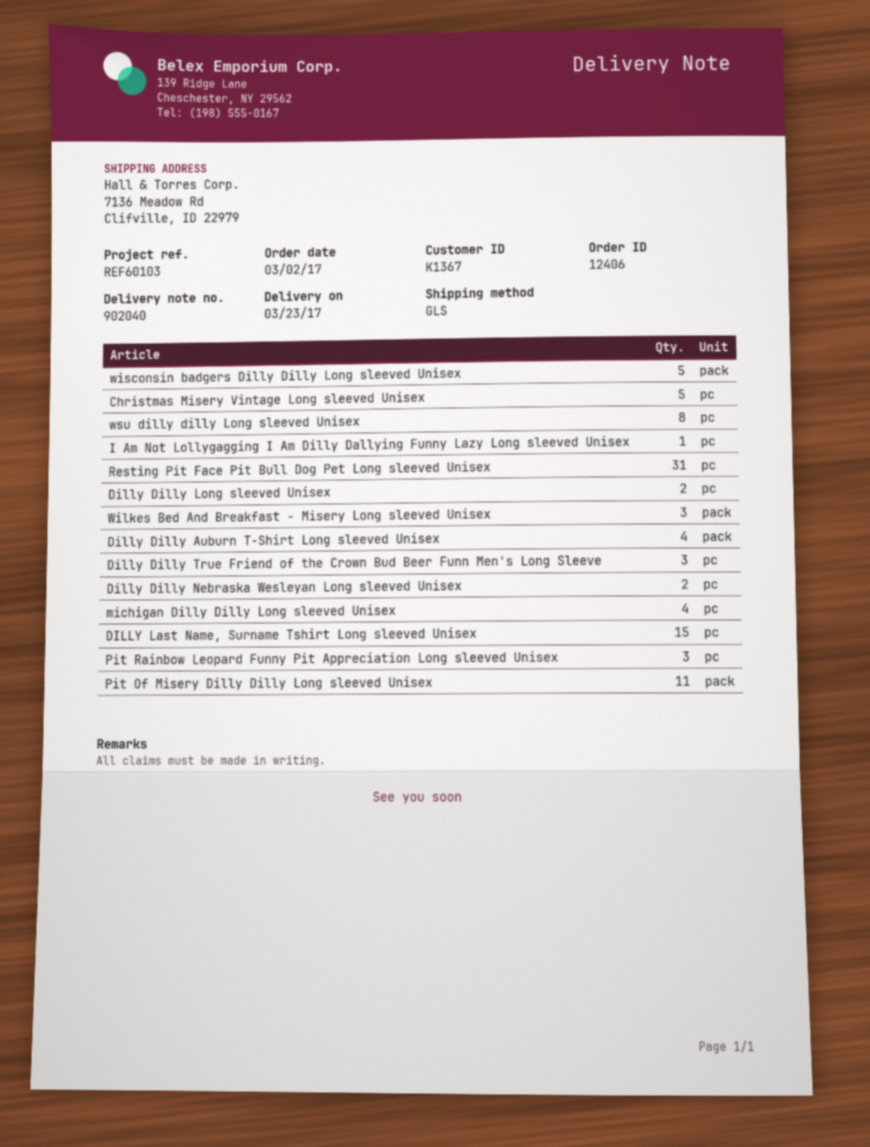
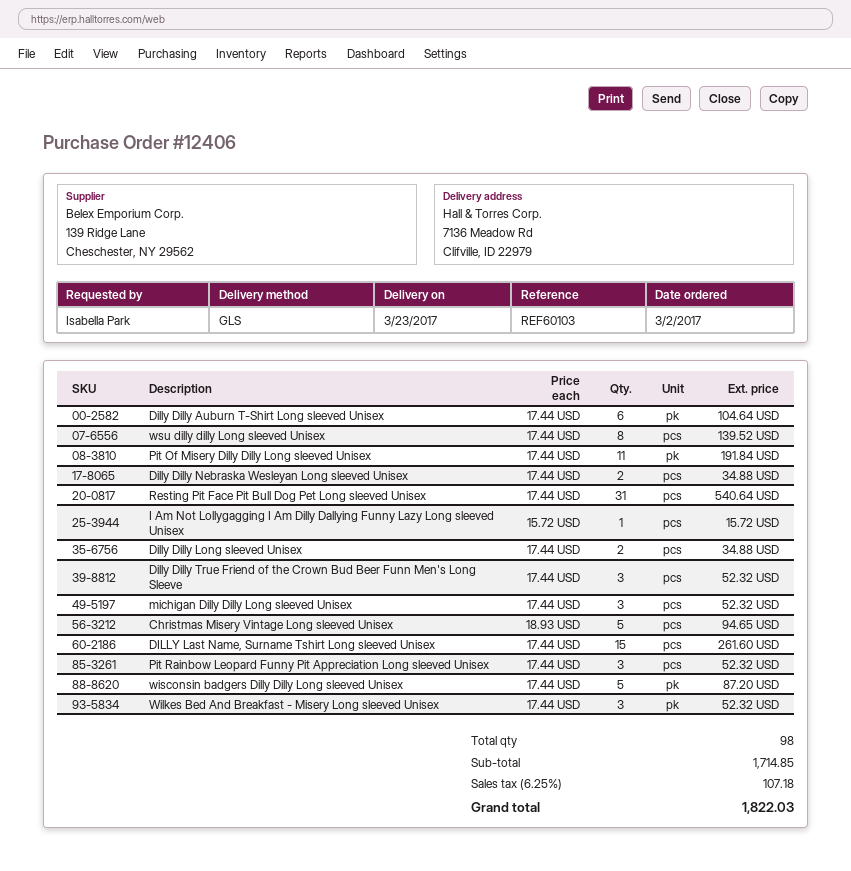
Dilly Dilly Auburn T-Shirt Long sleeved Unisex: 4 -> 6
michigan Dilly Dilly Long sleeved Unisex: 4 -> 3

